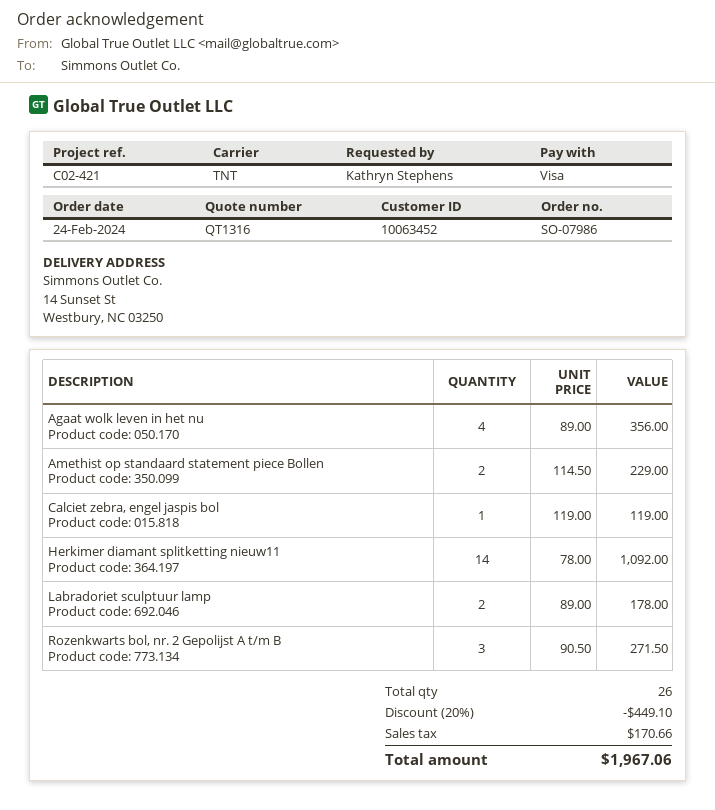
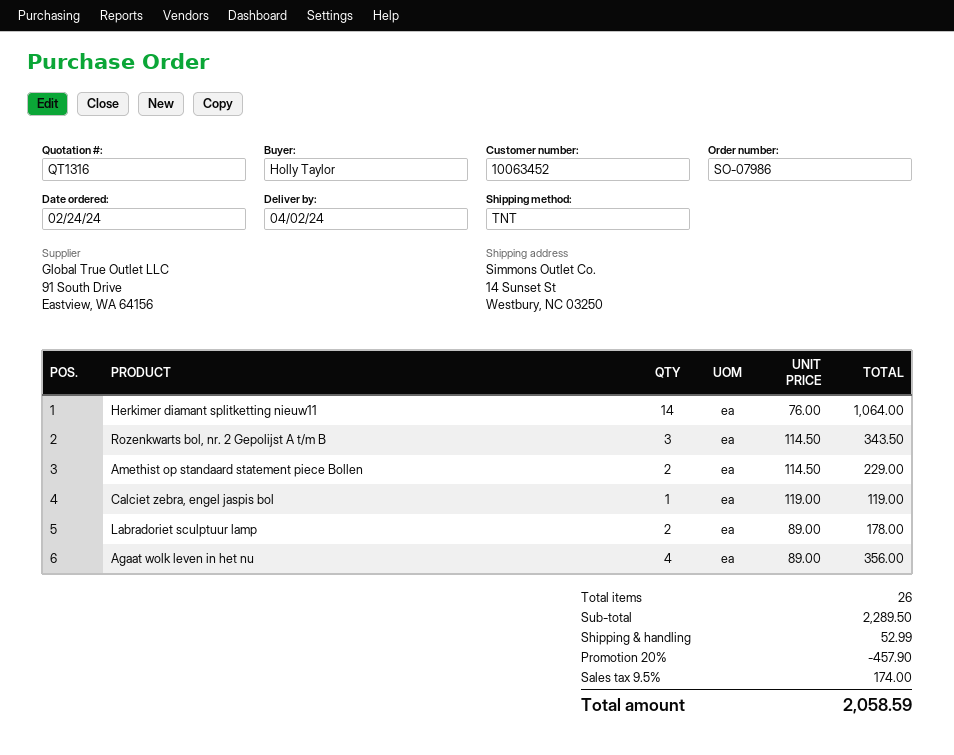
ordered by: Kathryn Stephens -> Holly Taylor
Herkimer diamant splitketting nieuw11: 14 x 78.00 = 1092.00 -> 14 x 76.00 = 1064.00
Rozenkwarts bol, nr. 2 Gepolijst A t/m B: 3 x 90.50 = 271.50 -> 3 x 114.50 = 343.50
discount: 20% = 449.10 -> 20% = 457.90
shipping: none -> 52.99
tax: 170.66 -> 174.00
total: 1967.06 -> 2058.59

